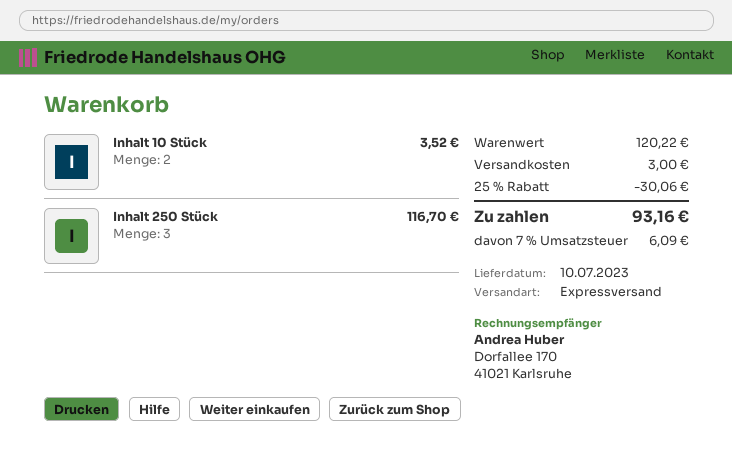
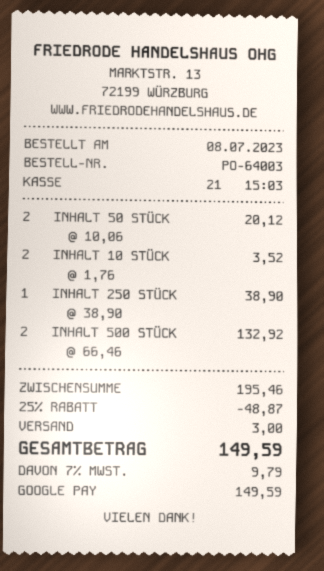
Inhalt 250 Stück: 3 for 116.70 -> 1 for 38.90
INHALT 50 STÜCK: none -> 2 for 20.12
INHALT 500 STÜCK: none -> 2 for 132.92
subtotal: 120.22 -> 195.46
discount: 25% = 30.06 -> 25% = 48.87
tax: 7% = 6.09 -> 7% = 9.79
total: 93.16 -> 149.59

